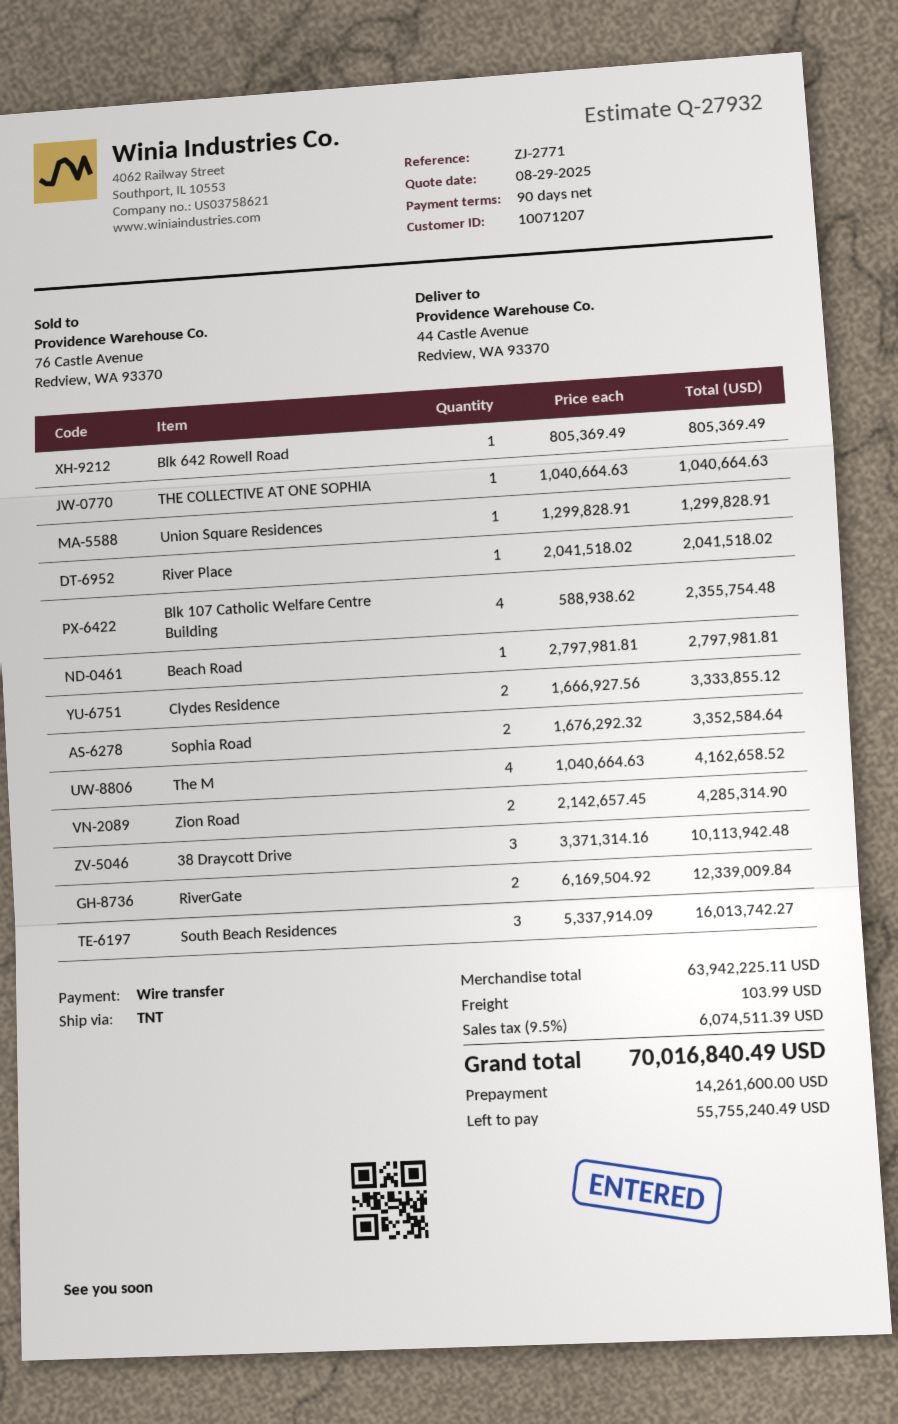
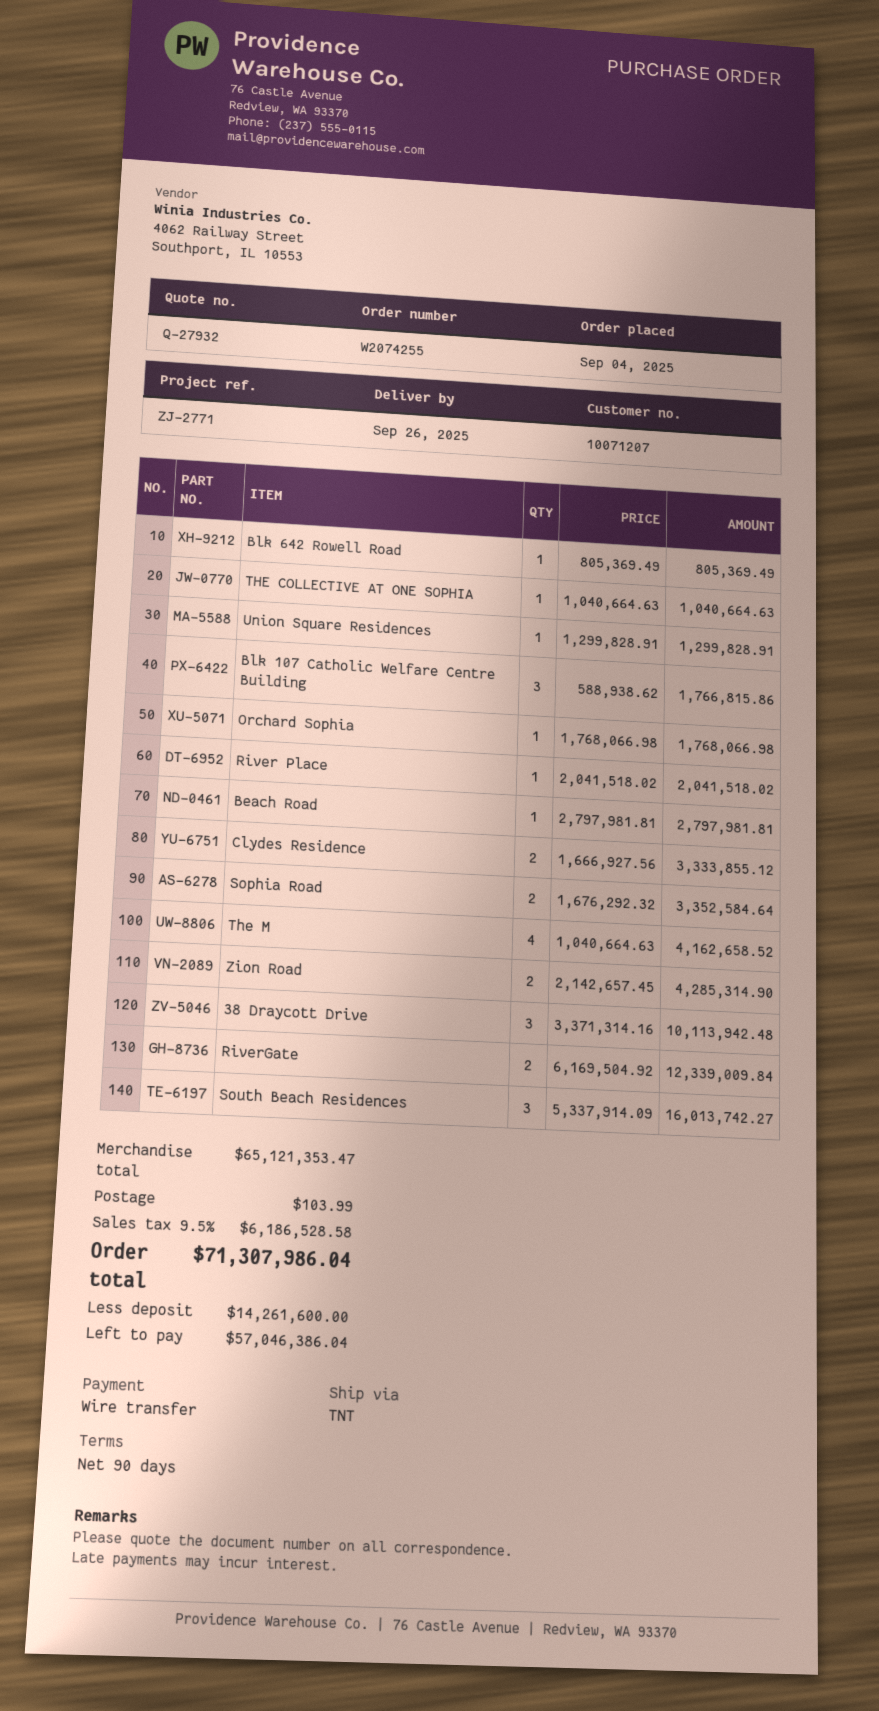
Blk 107 Catholic Welfare Centre Building: 4 x 588938.62 = 2355754.48 -> 3 x 588938.62 = 1766815.86
Orchard Sophia: none -> 1 x 1768066.98 = 1768066.98
subtotal: 63942225.11 -> 65121353.47
tax: 9.5% = 6074511.39 -> 9.5% = 6186528.58
total: 70016840.49 -> 71307986.04
balance: 55755240.49 -> 57046386.04

